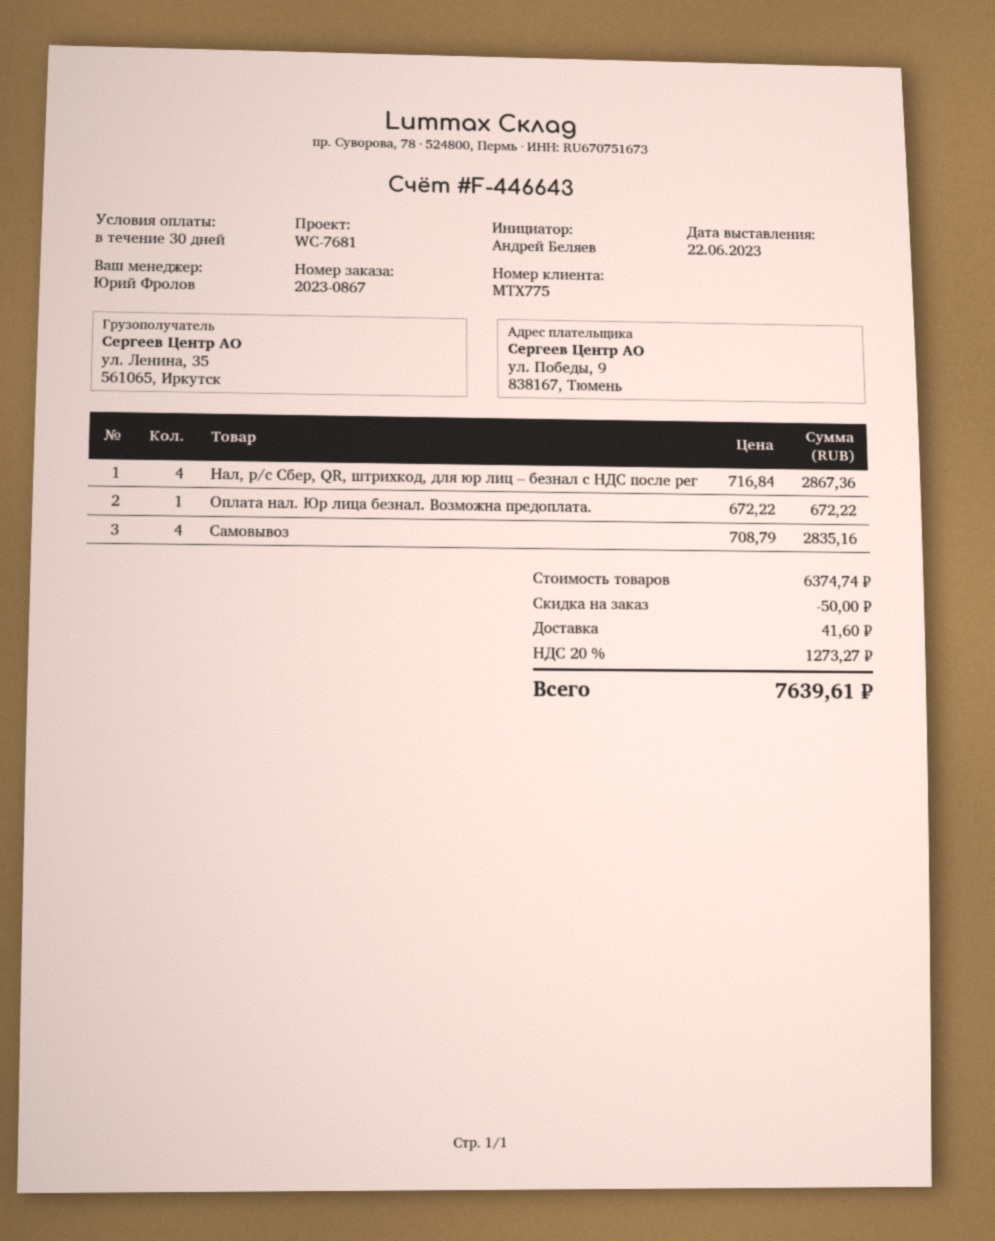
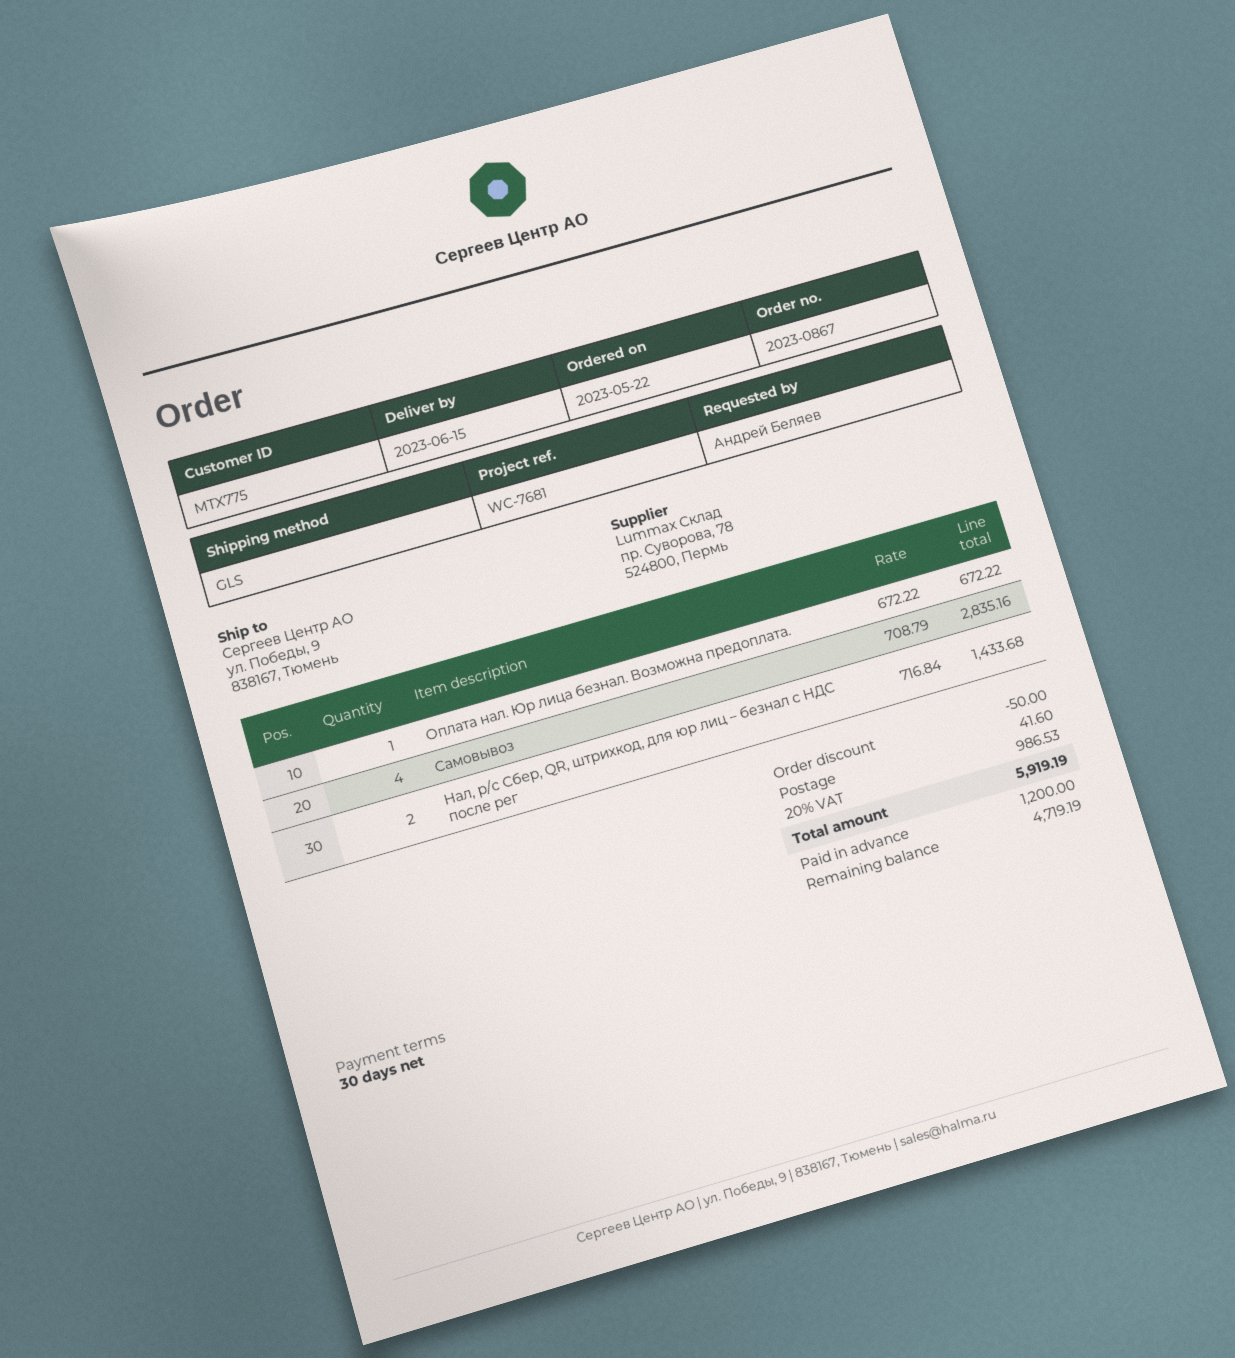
ship to: ул. Ленина, 35, 561065, Иркутск -> ул. Победы, 9, 838167, Тюмень
Нал, р/с Сбер, QR, штрихкод, для юр лиц – безнал с НДС после рег: 4 x 716.84 = 2867.36 -> 2 x 716.84 = 1433.68
tax: 20% = 1273.27 -> 20% = 986.53
total: 7639.61 -> 5919.19

